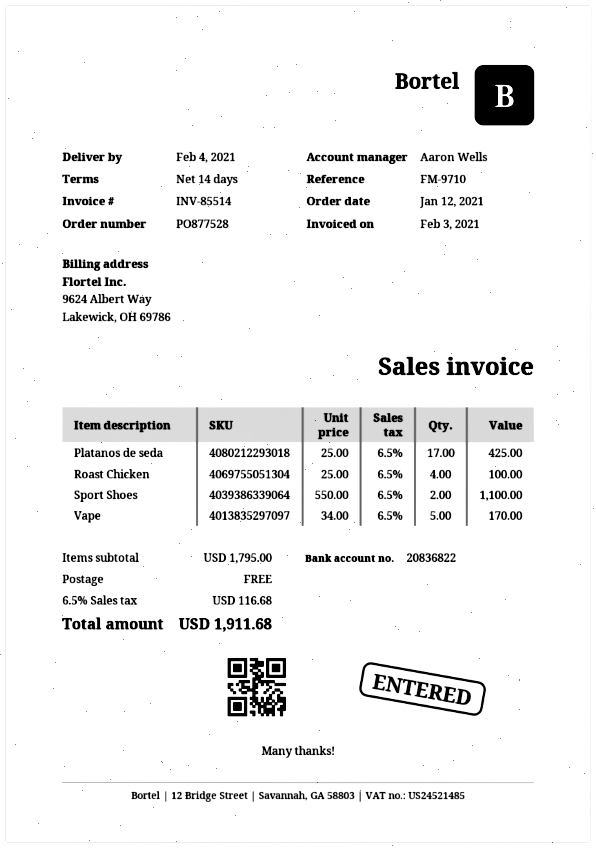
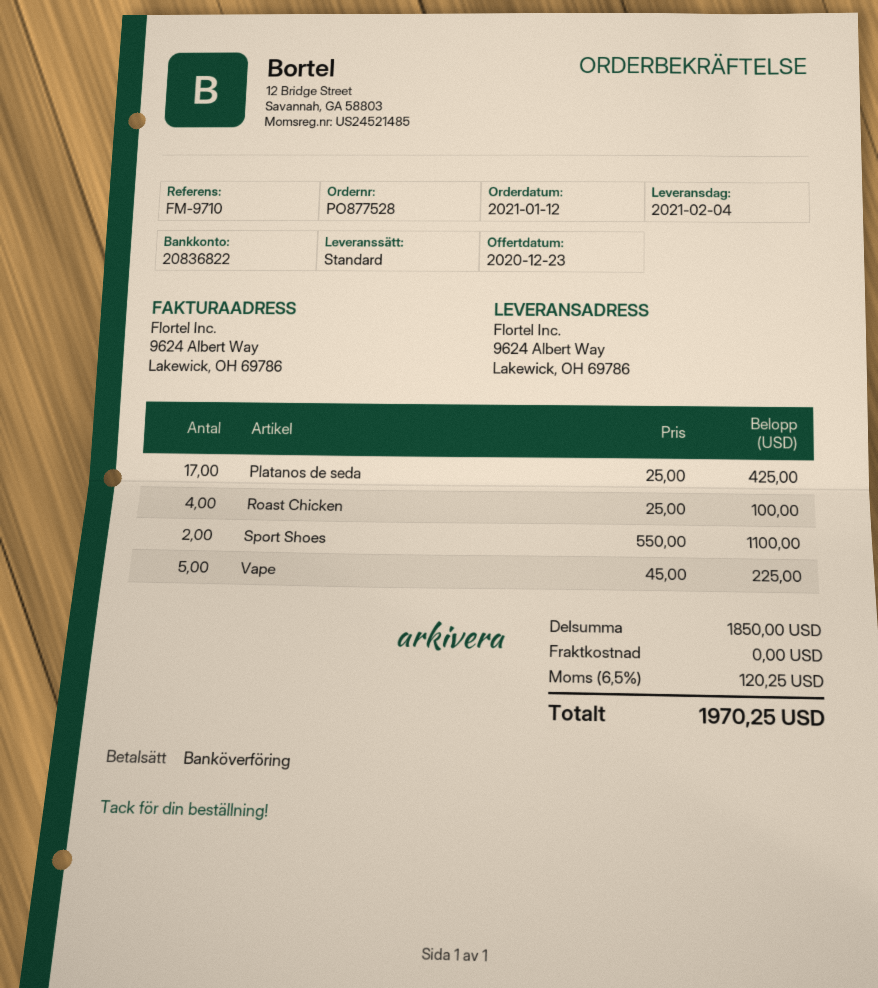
Vape: 5 x 34.00 = 170.00 -> 5 x 45.00 = 225.00
subtotal: 1795.00 -> 1850.00
tax: 6.5% = 116.68 -> 6.5% = 120.25
total: 1911.68 -> 1970.25

